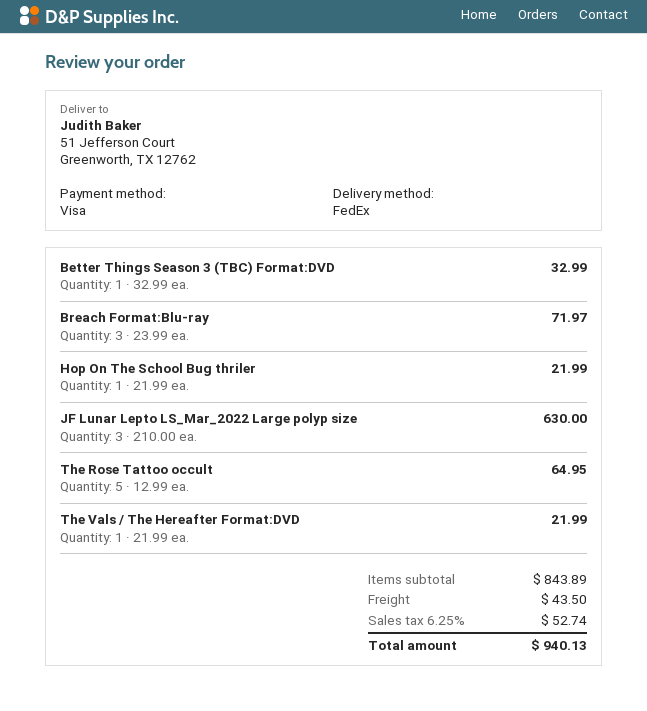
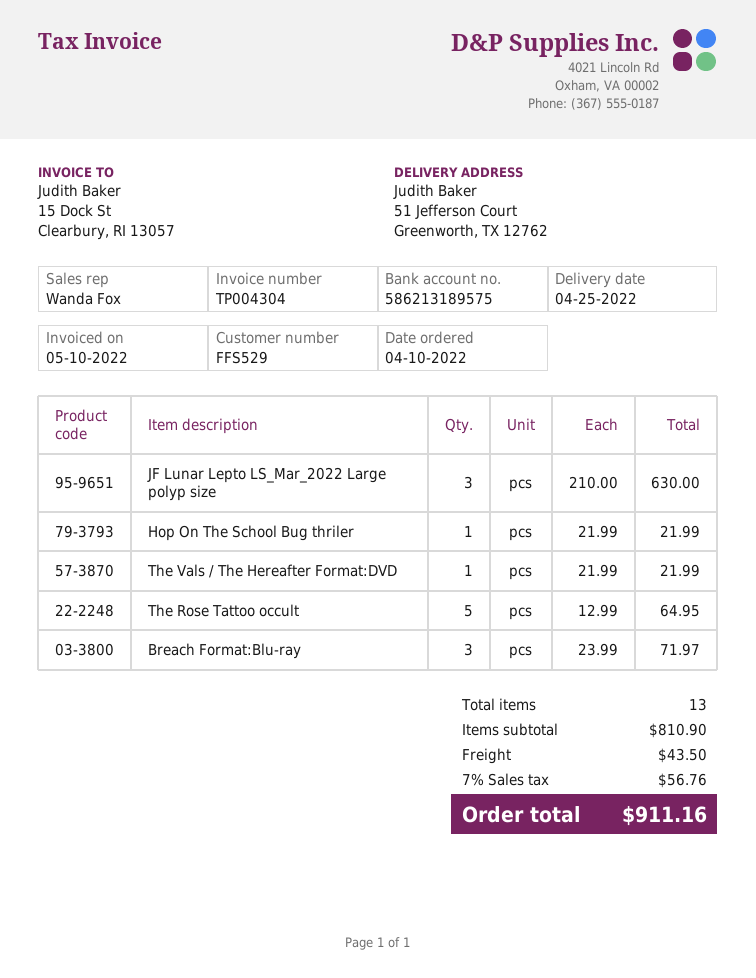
Better Things Season 3 (TBC) Format:DVD: 1 x 32.99 = 32.99 -> none
subtotal: 843.89 -> 810.90
tax: 6.25% = 52.74 -> 7% = 56.76
total: 940.13 -> 911.16

